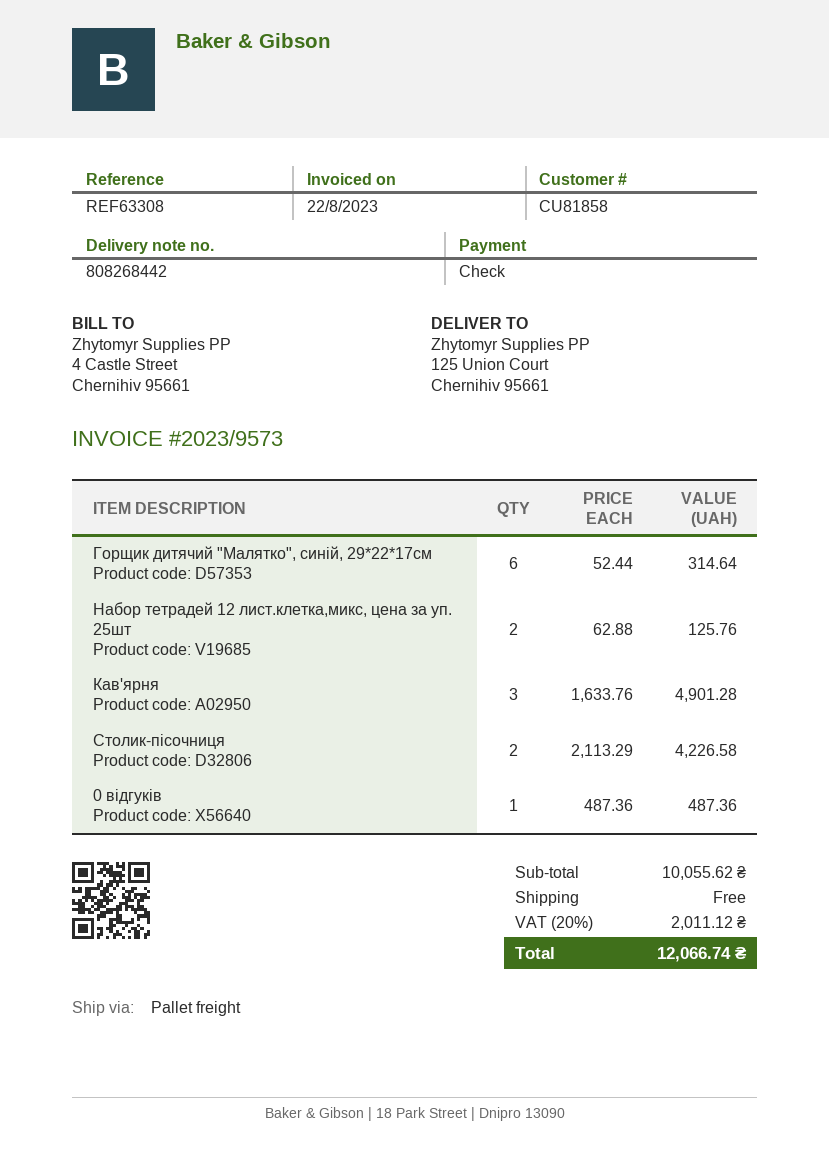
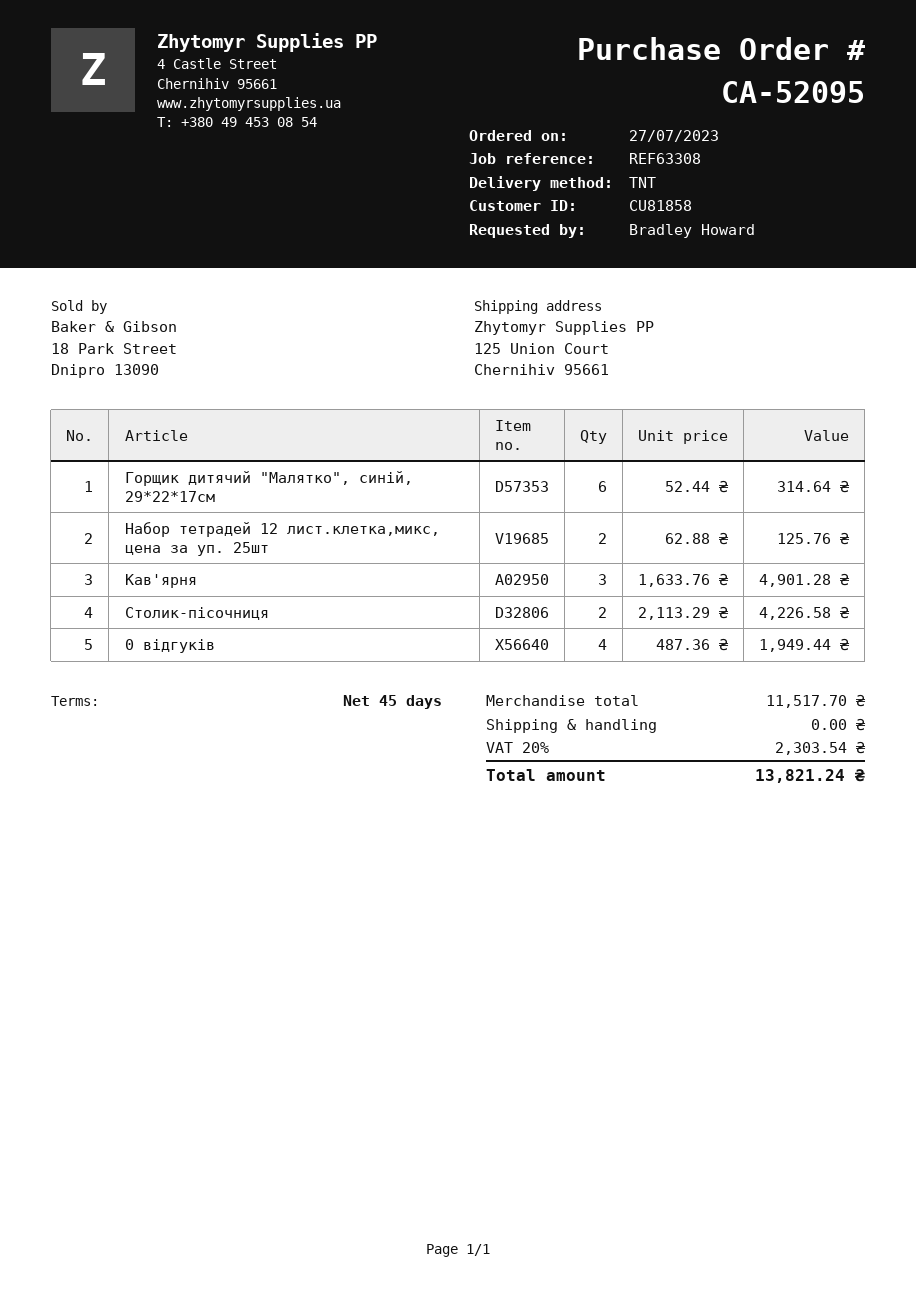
shipping method: pallet freight -> TNT
0 відгуків: 1 x 487.36 = 487.36 -> 4 x 487.36 = 1949.44
subtotal: 10055.62 -> 11517.70
tax: 20% = 2011.12 -> 20% = 2303.54
total: 12066.74 -> 13821.24

